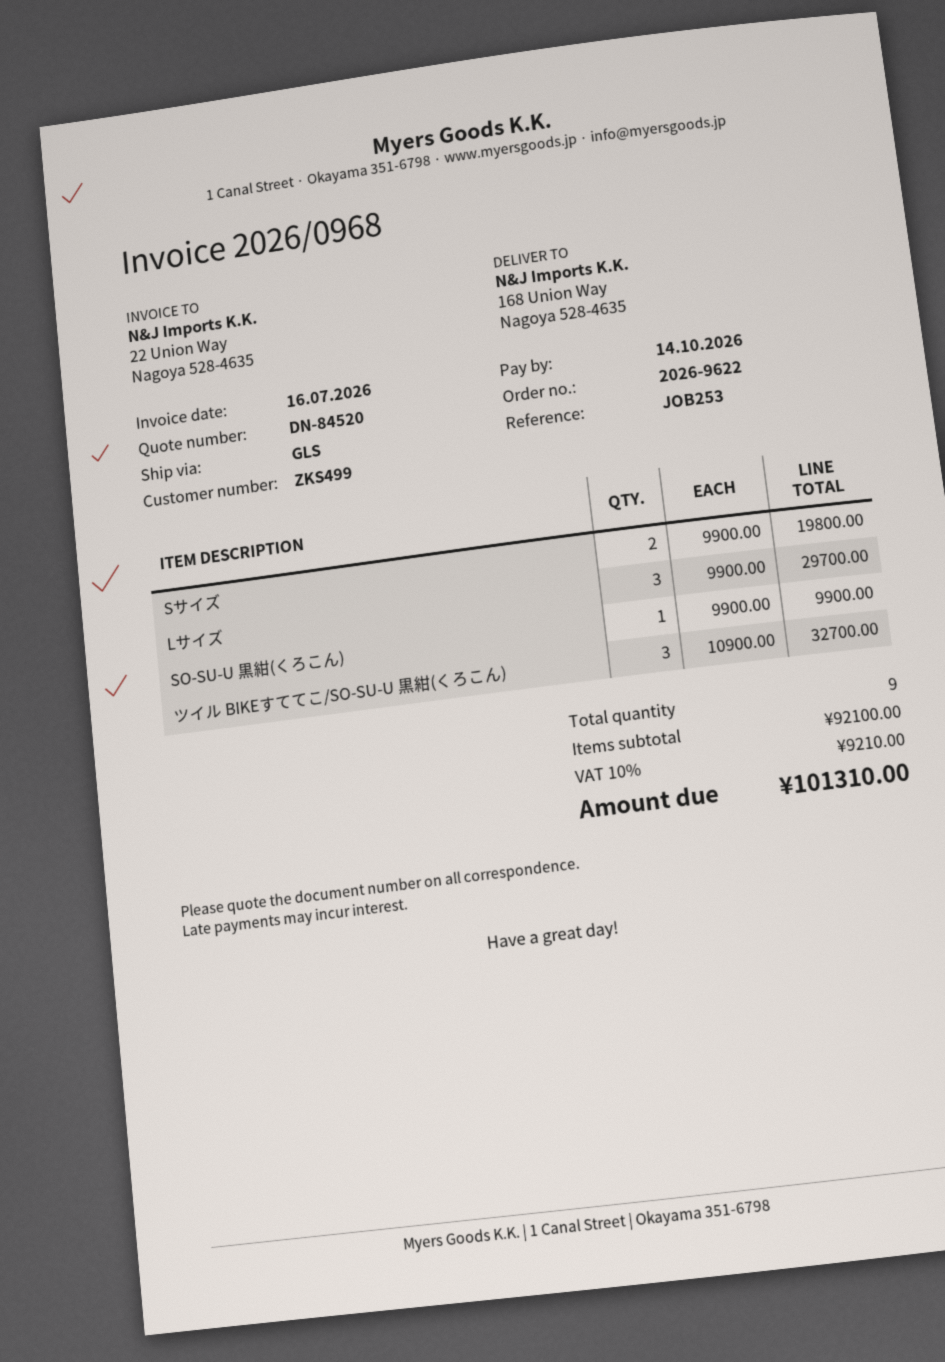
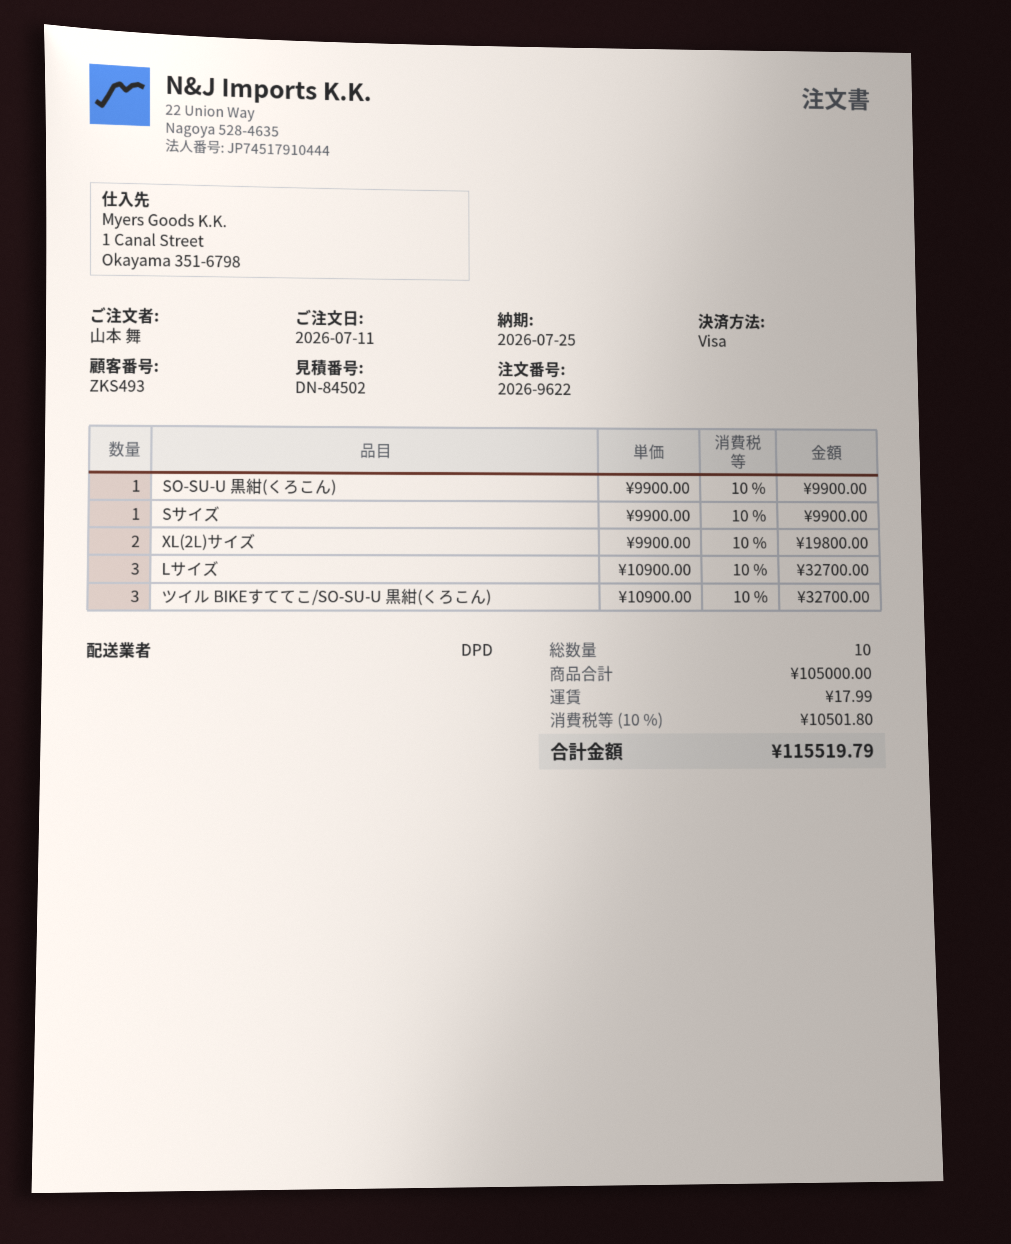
quote number: DN-84520 -> DN-84502
customer number: ZKS499 -> ZKS493
shipping method: GLS -> DPD
Sサイズ: 2 x 9900.00 = 19800.00 -> 1 x 9900.00 = 9900.00
Lサイズ: 3 x 9900.00 = 29700.00 -> 3 x 10900.00 = 32700.00
XL(2L)サイズ: none -> 2 x 9900.00 = 19800.00
total quantity: 9 -> 10
subtotal: 92100.00 -> 105000.00
shipping: none -> 17.99
tax: 10% = 9210.00 -> 10% = 10501.80
total: 101310.00 -> 115519.79

